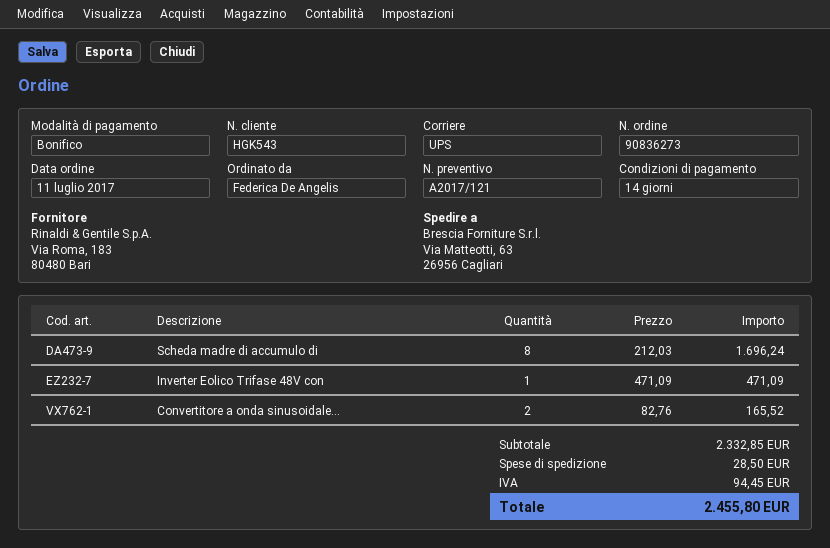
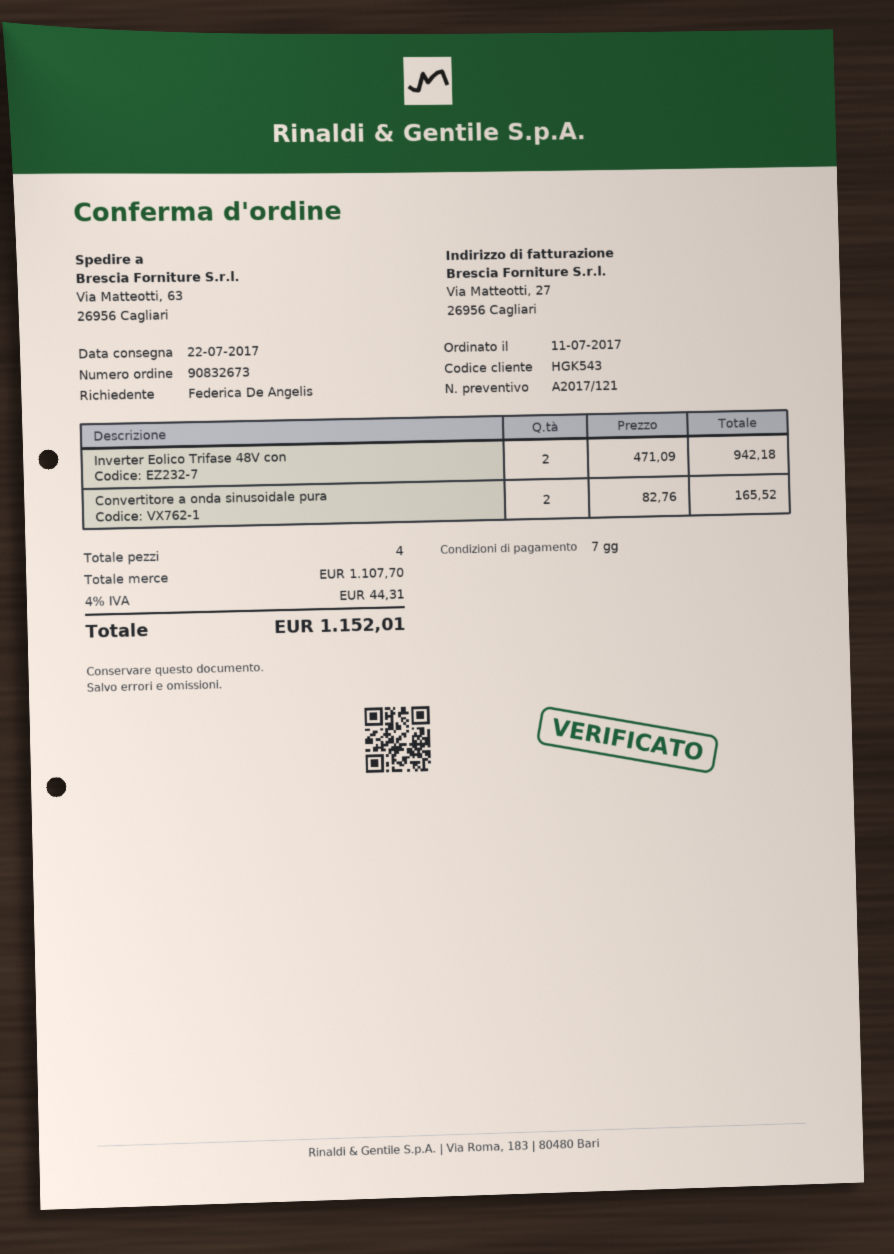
order number: 90836273 -> 90832673
payment terms: 14 days -> 7 days
Scheda madre di accumulo di: 8 x 212.03 = 1696.24 -> none
Inverter Eolico Trifase 48V con: 1 x 471.09 = 471.09 -> 2 x 471.09 = 942.18
subtotal: 2332.85 -> 1107.70
shipping: 28.50 -> none
tax: 94.45 -> 44.31
total: 2455.80 -> 1152.01

